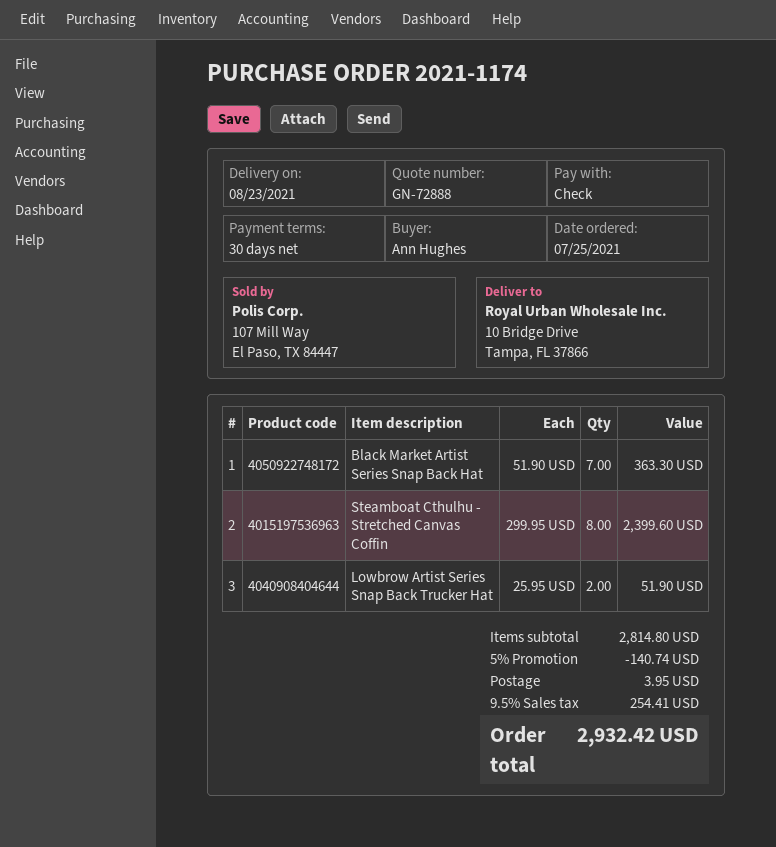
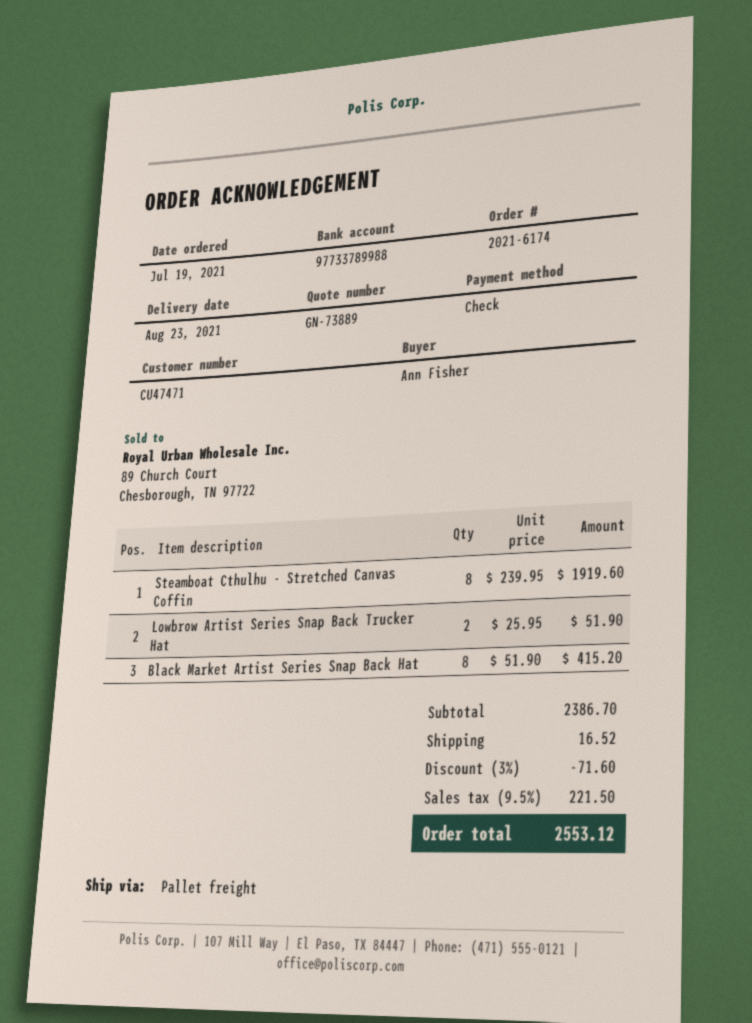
quote number: GN-72888 -> GN-73889
order number: 2021-1174 -> 2021-6174
order date: 2021-07-25 -> 2021-07-19
ordered by: Ann Hughes -> Ann Fisher
Black Market Artist Series Snap Back Hat: 7 x 51.90 = 363.30 -> 8 x 51.90 = 415.20
Steamboat Cthulhu - Stretched Canvas Coffin: 8 x 299.95 = 2399.60 -> 8 x 239.95 = 1919.60
subtotal: 2814.80 -> 2386.70
discount: 5% = 140.74 -> 3% = 71.60
shipping: 3.95 -> 16.52
tax: 9.5% = 254.41 -> 9.5% = 221.50
total: 2932.42 -> 2553.12

